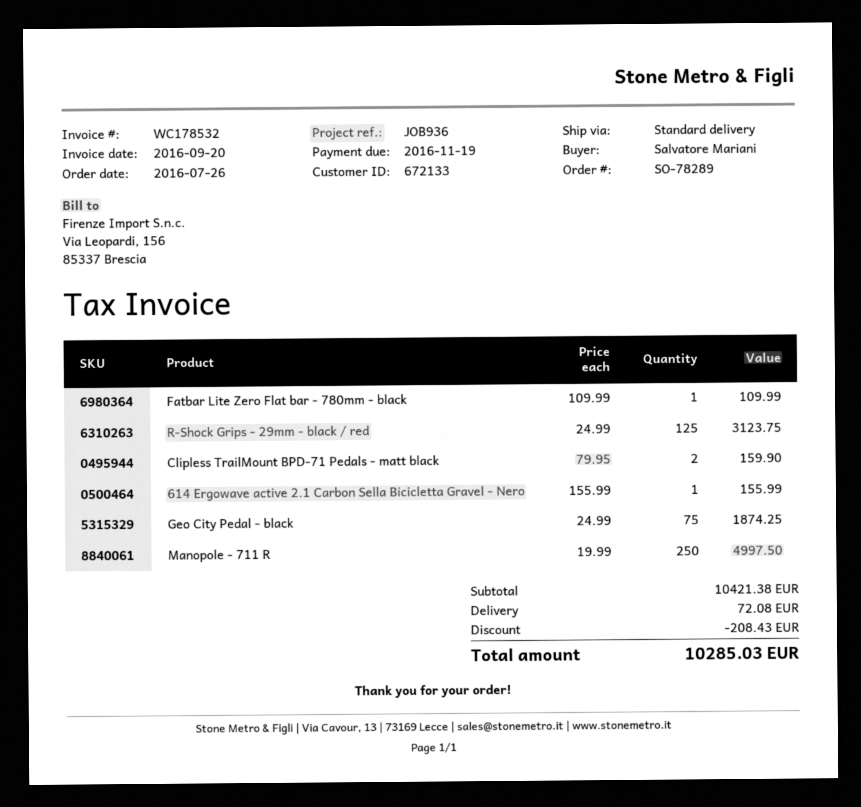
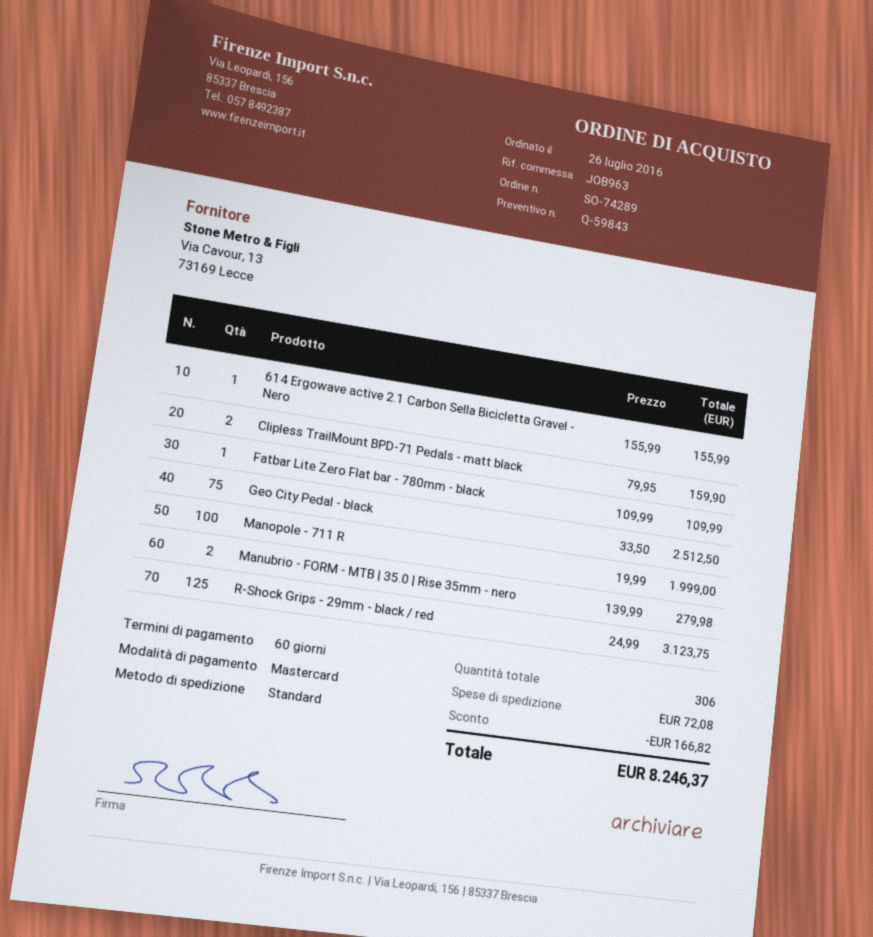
order number: SO-78289 -> SO-74289
reference: JOB936 -> JOB963
Geo City Pedal - black: 75 x 24.99 = 1874.25 -> 75 x 33.50 = 2512.50
Manopole - 711 R: 250 x 19.99 = 4997.50 -> 100 x 19.99 = 1999.00
Manubrio - FORM - MTB | 35.0 | Rise 35mm - nero: none -> 2 x 139.99 = 279.98
discount: 208.43 -> 166.82
total: 10285.03 -> 8246.37

